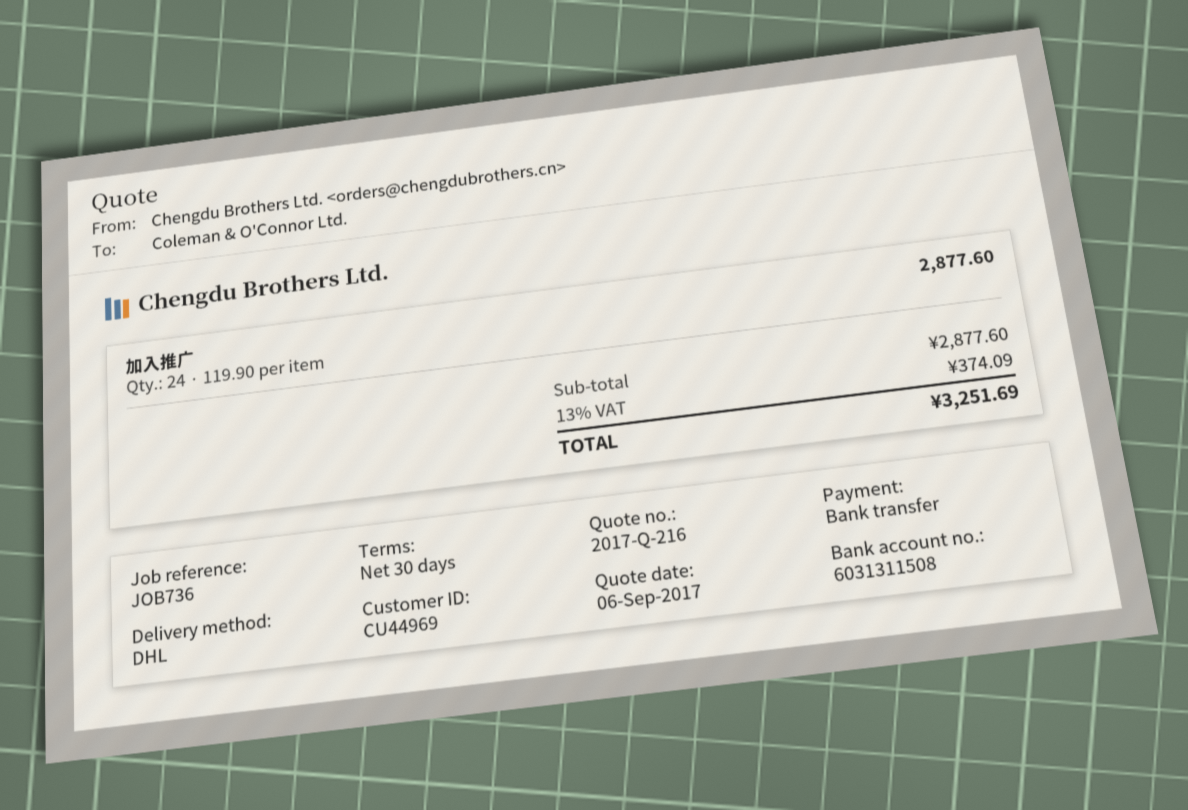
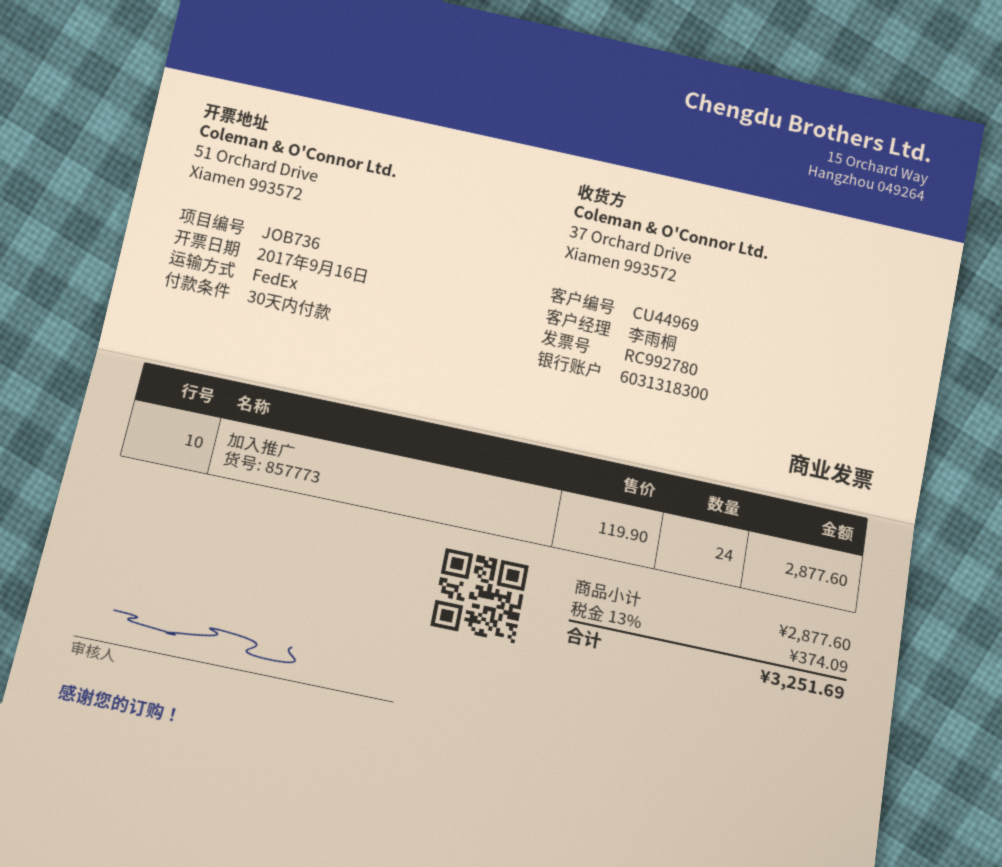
bank account: 6031311508 -> 6031318300
shipping method: DHL -> FedEx

